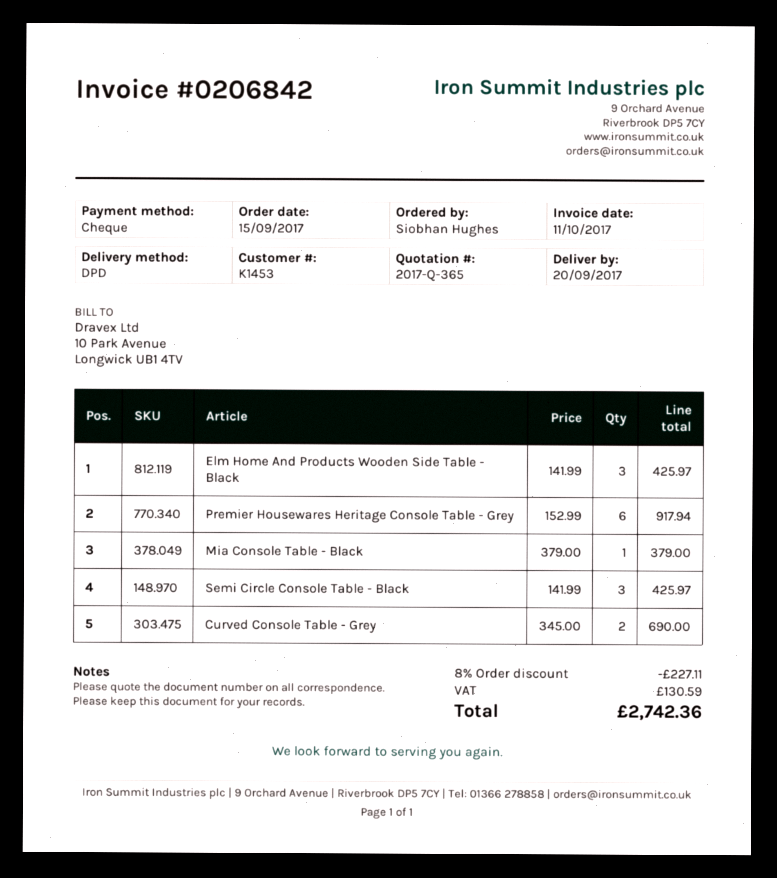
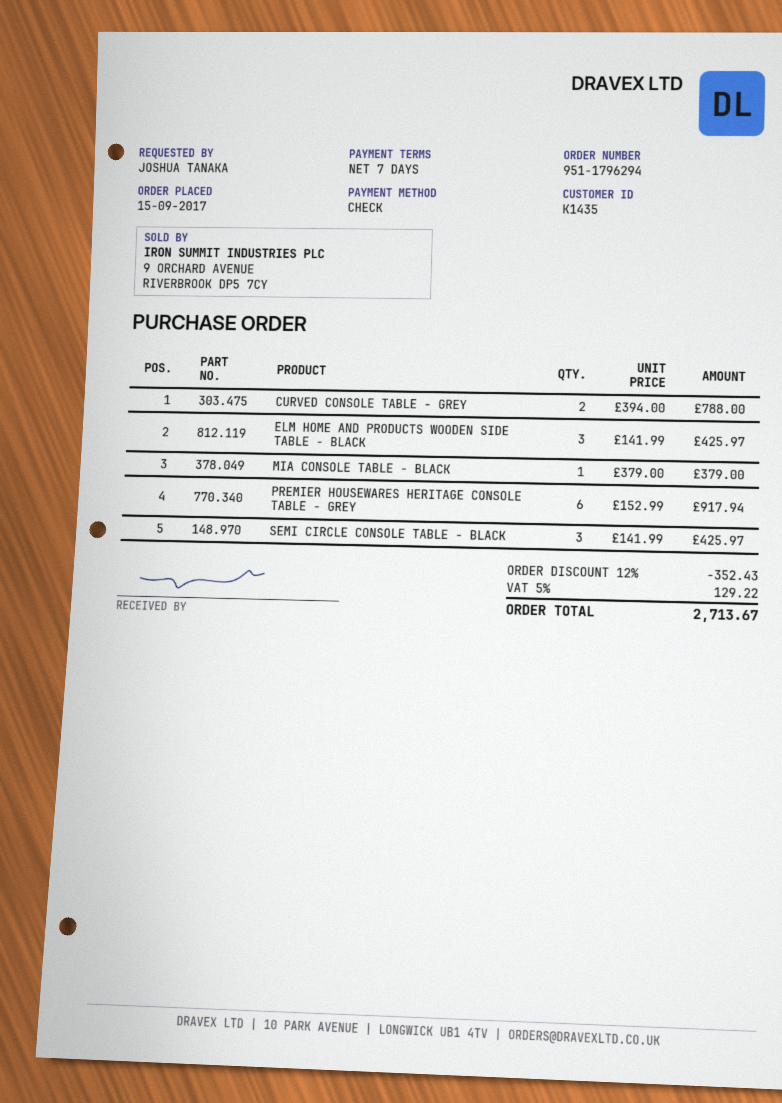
customer number: K1453 -> K1435
ordered by: Siobhan Hughes -> JOSHUA TANAKA
Curved Console Table - Grey: 2 x 345.00 = 690.00 -> 2 x 394.00 = 788.00
discount: 8% = 227.11 -> 12% = 352.43
tax: 130.59 -> 129.22
total: 2742.36 -> 2713.67

